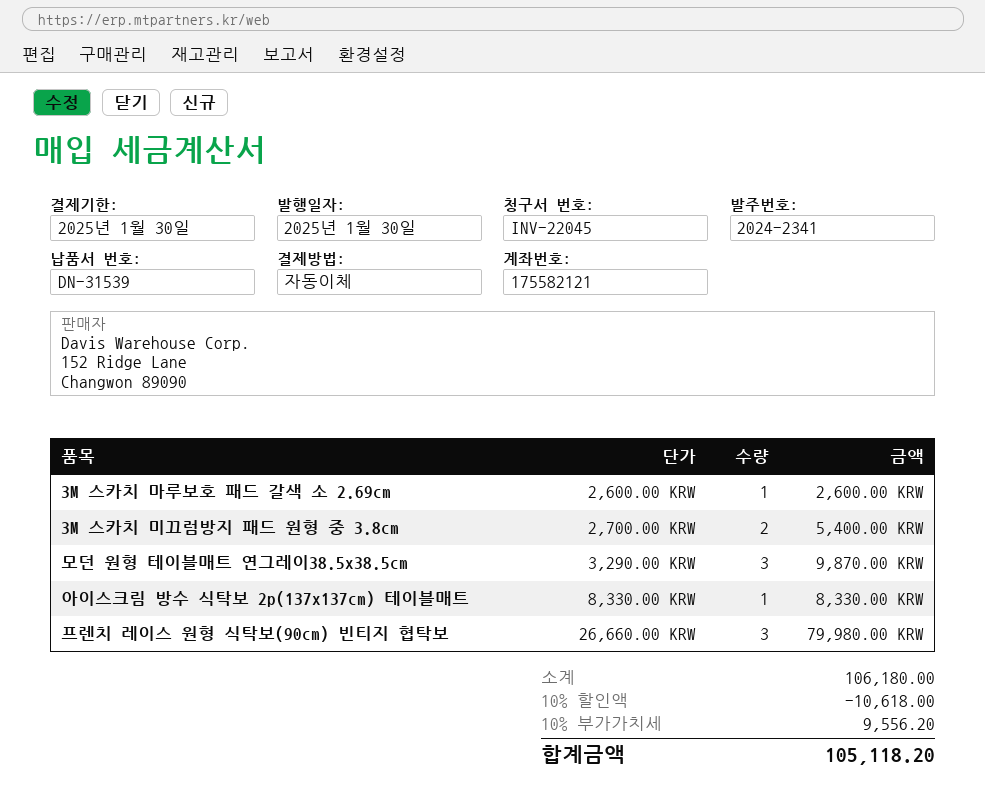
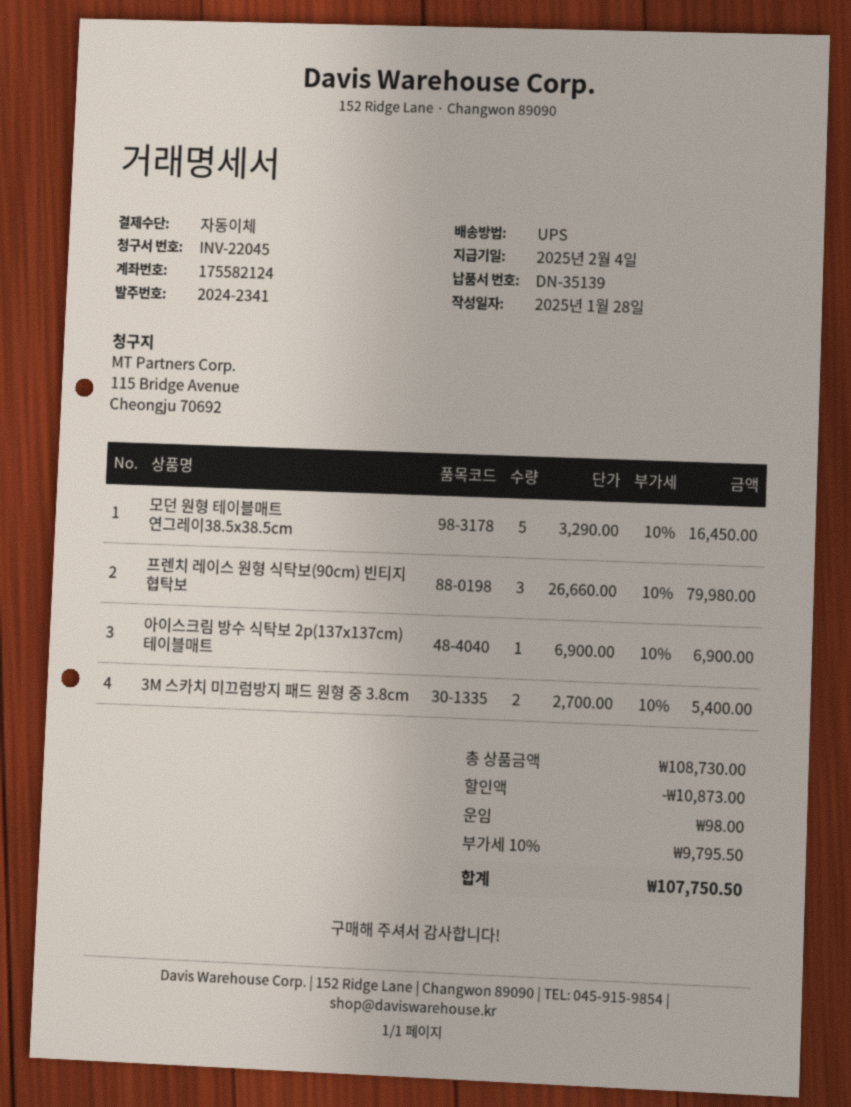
delivery note number: DN-31539 -> DN-35139
invoice date: 2025-01-30 -> 2025-01-28
due date: 2025-01-30 -> 2025-02-04
bank account: 175582121 -> 175582124
3M 스카치 마루보호 패드 갈색 소 2.69cm: 1 x 2600.00 = 2600.00 -> none
모던 원형 테이블매트 연그레이38.5x38.5cm: 3 x 3290.00 = 9870.00 -> 5 x 3290.00 = 16450.00
아이스크림 방수 식탁보 2p(137x137cm) 테이블매트: 1 x 8330.00 = 8330.00 -> 1 x 6900.00 = 6900.00
subtotal: 106180.00 -> 108730.00
discount: 10618.00 -> 10873.00
shipping: none -> 98.00
tax: 10% = 9556.20 -> 10% = 9795.50
total: 105118.20 -> 107750.50

